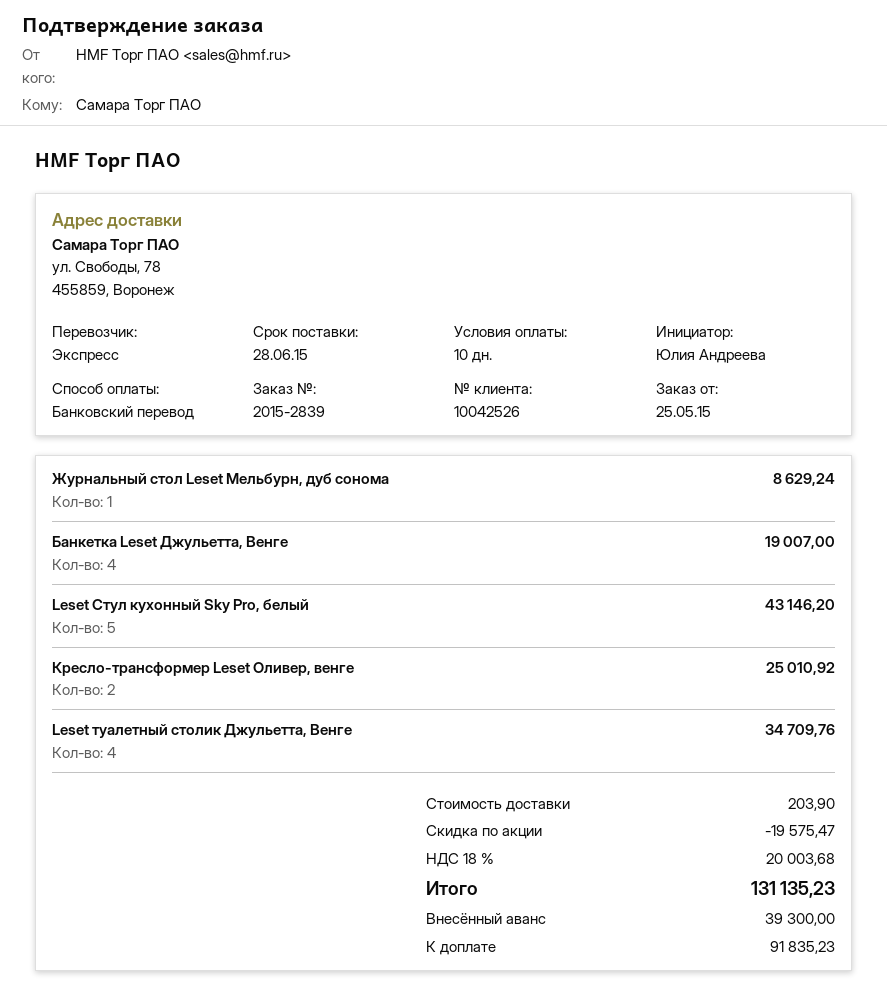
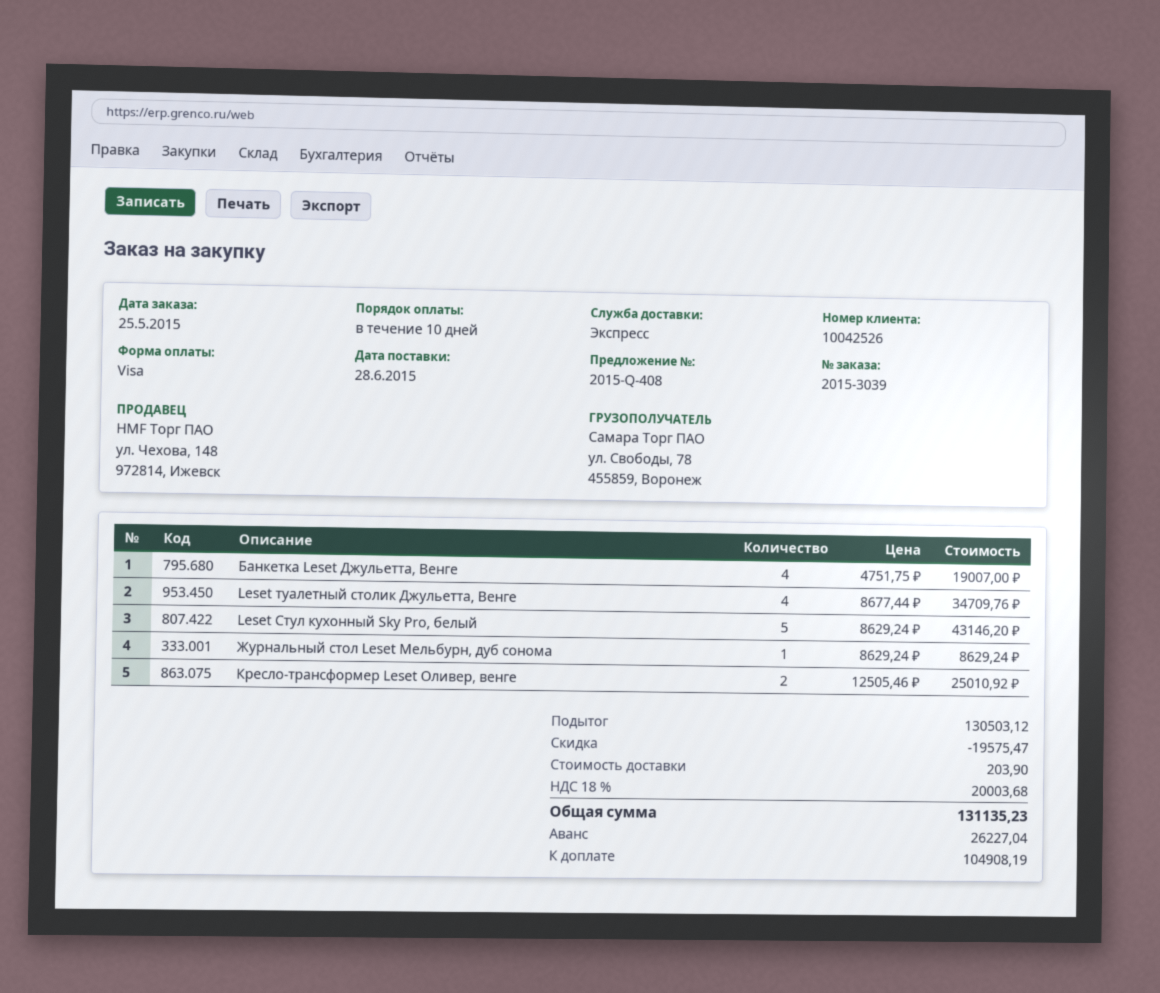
order number: 2015-2839 -> 2015-3039
payment method: bank transfer -> Visa
deposit: 39300.00 -> 26227.04
balance: 91835.23 -> 104908.19

